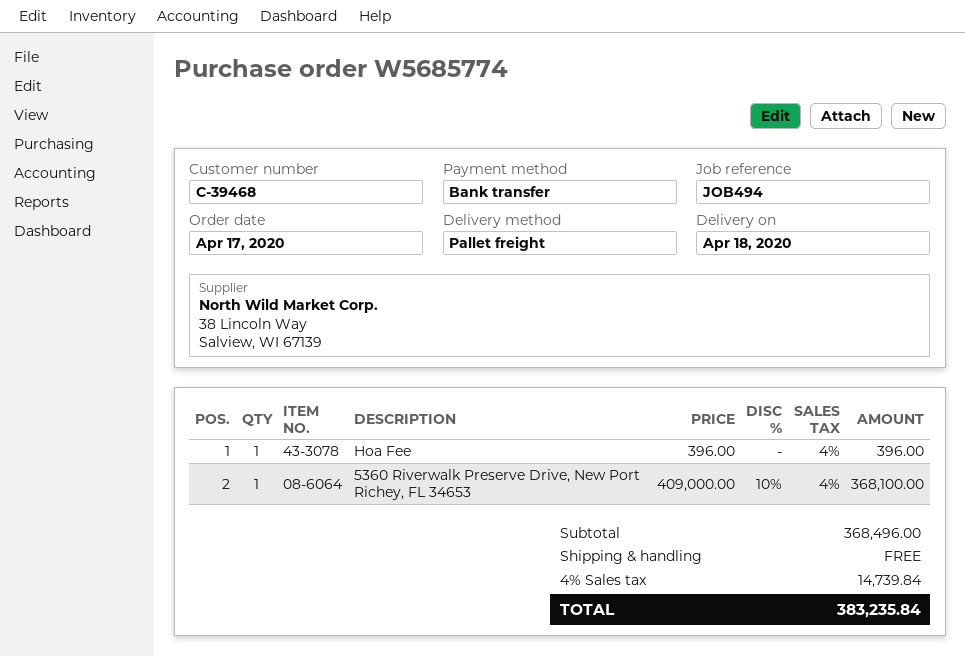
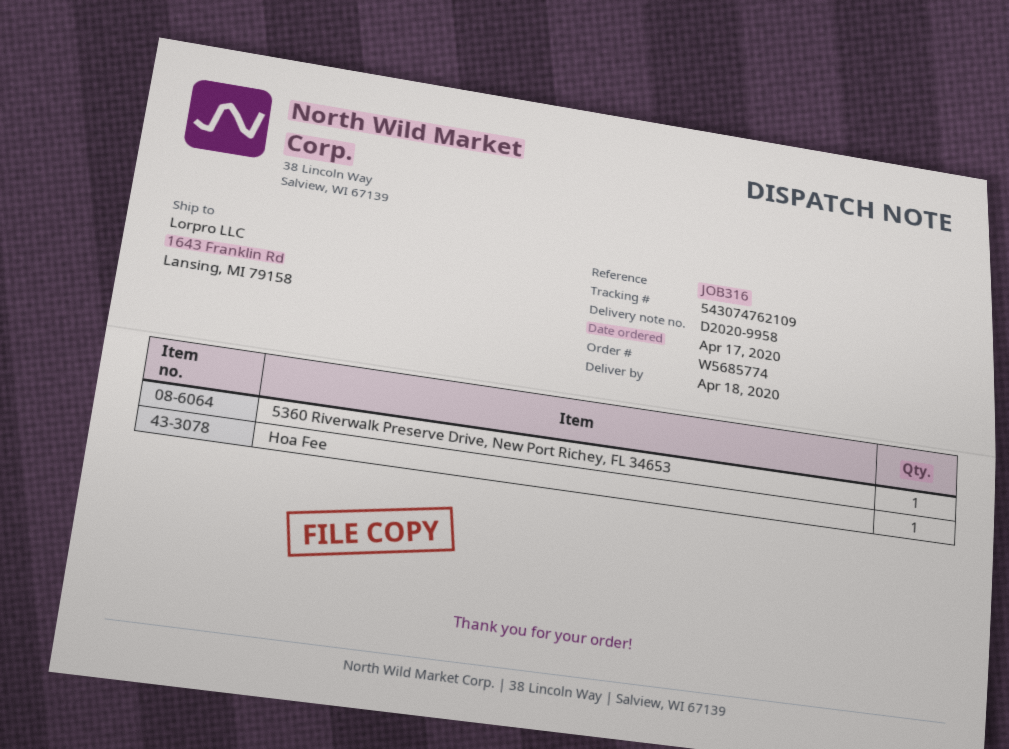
reference: JOB494 -> JOB316

